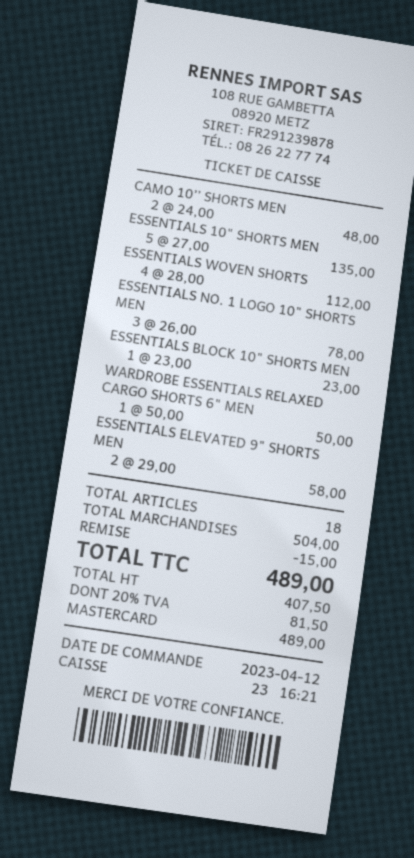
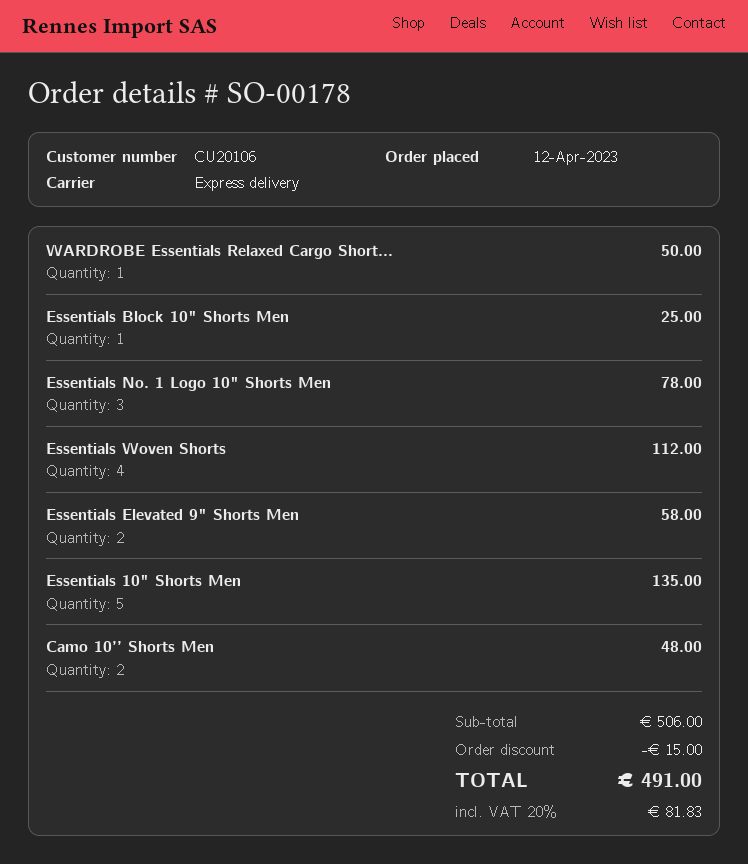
ESSENTIALS BLOCK 10" SHORTS MEN: 1 for 23.00 -> 1 for 25.00
subtotal: 504.00 -> 506.00
tax: 20% = 81.50 -> 20% = 81.83
total: 489.00 -> 491.00

